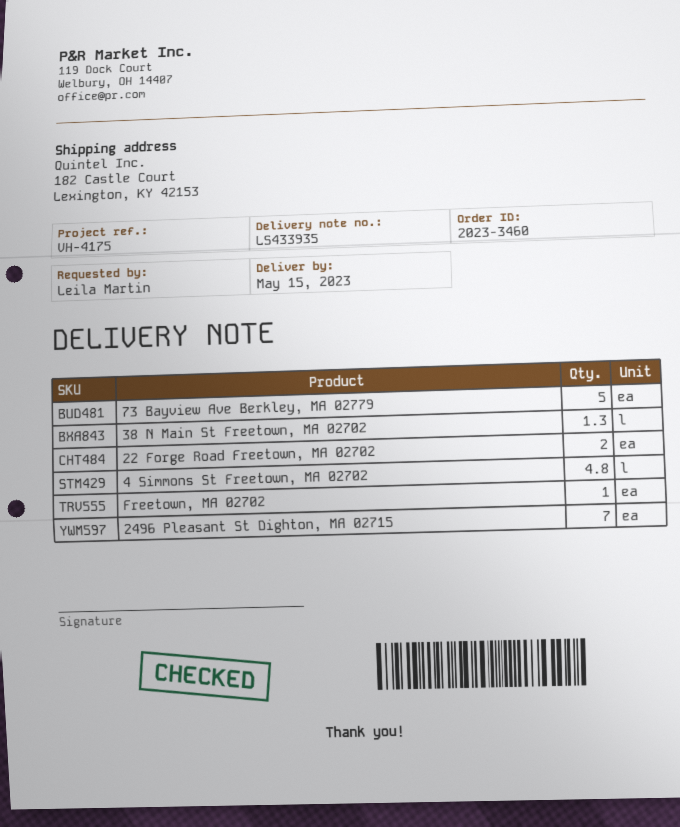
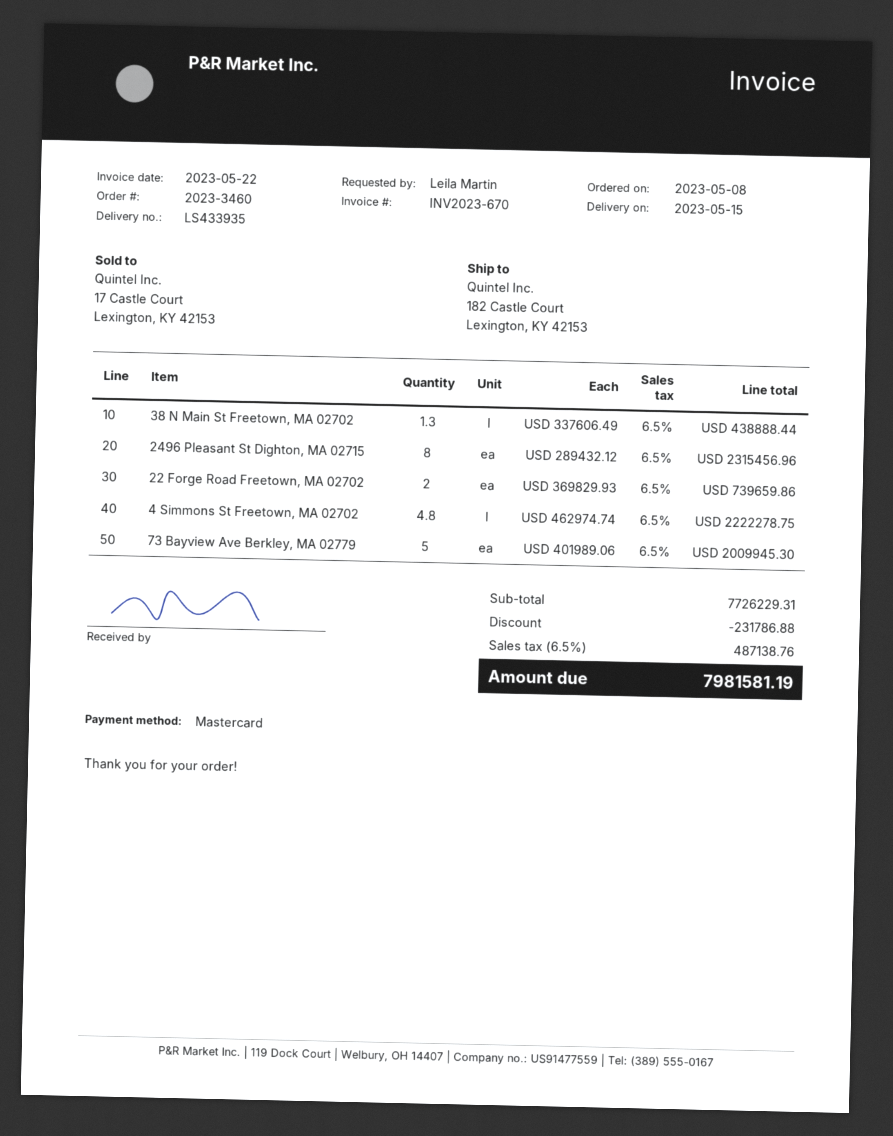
Freetown, MA 02702: 1 -> none
2496 Pleasant St Dighton, MA 02715: 7 -> 8

